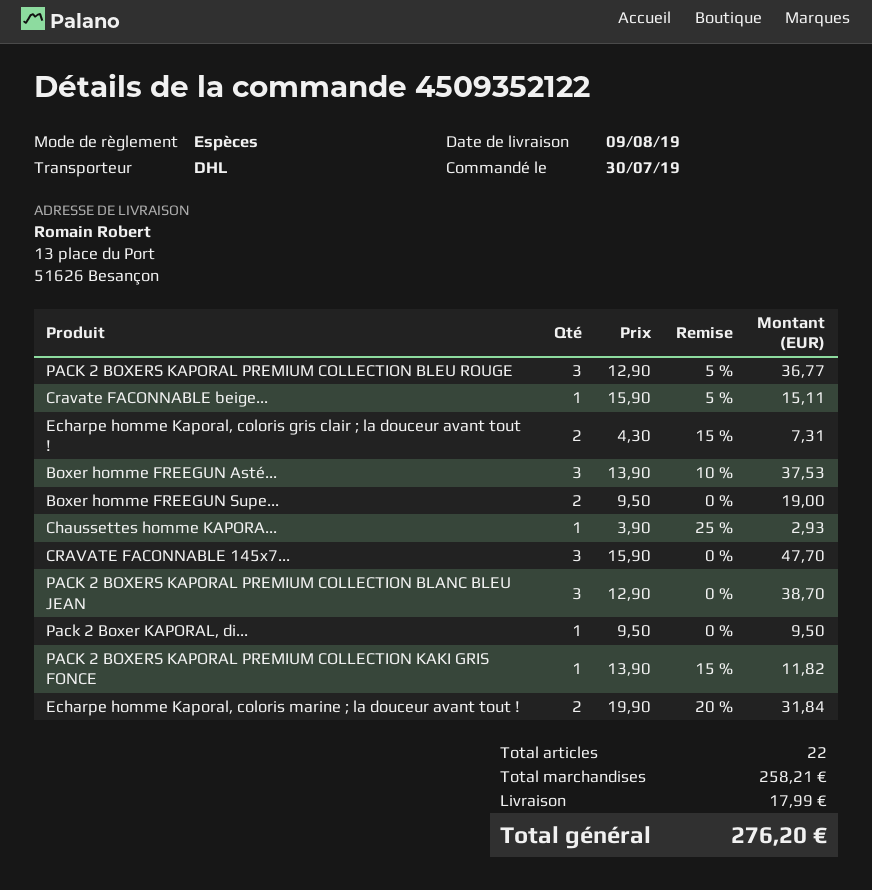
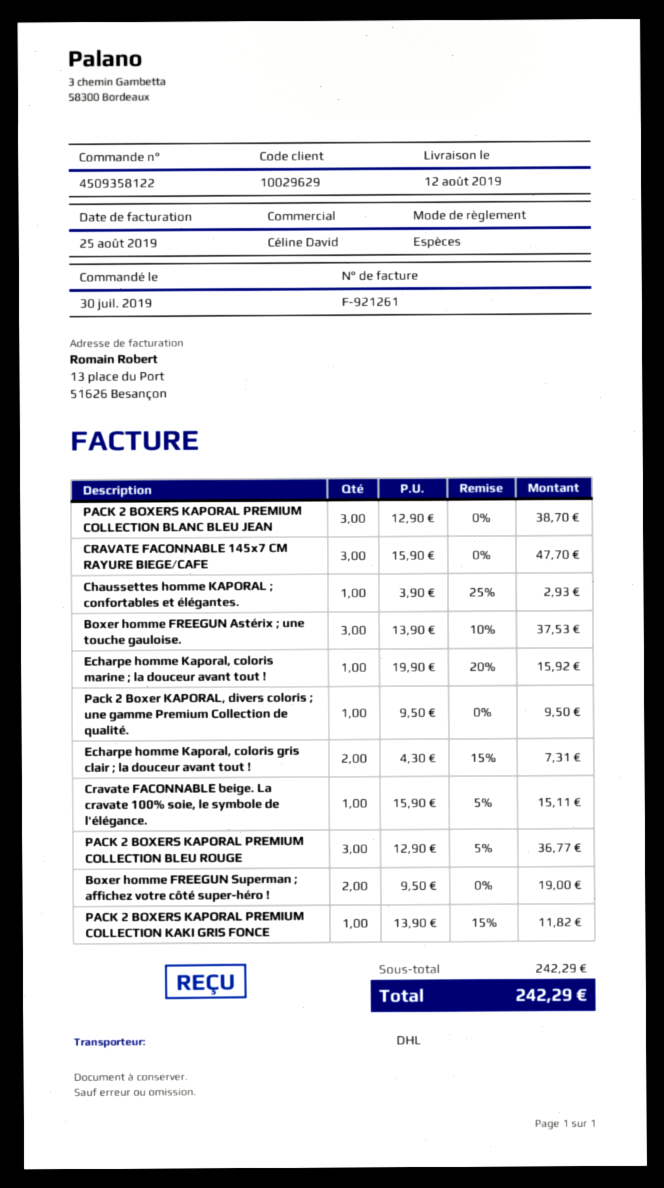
order number: 4509352122 -> 4509358122
delivery date: 2019-08-09 -> 2019-08-12
Echarpe homme Kaporal, coloris marine ; la douceur avant tout !: 2 x 19.90 - 20% = 31.84 -> 1 x 19.90 - 20% = 15.92
subtotal: 258.21 -> 242.29
shipping: 17.99 -> none
total: 276.20 -> 242.29

